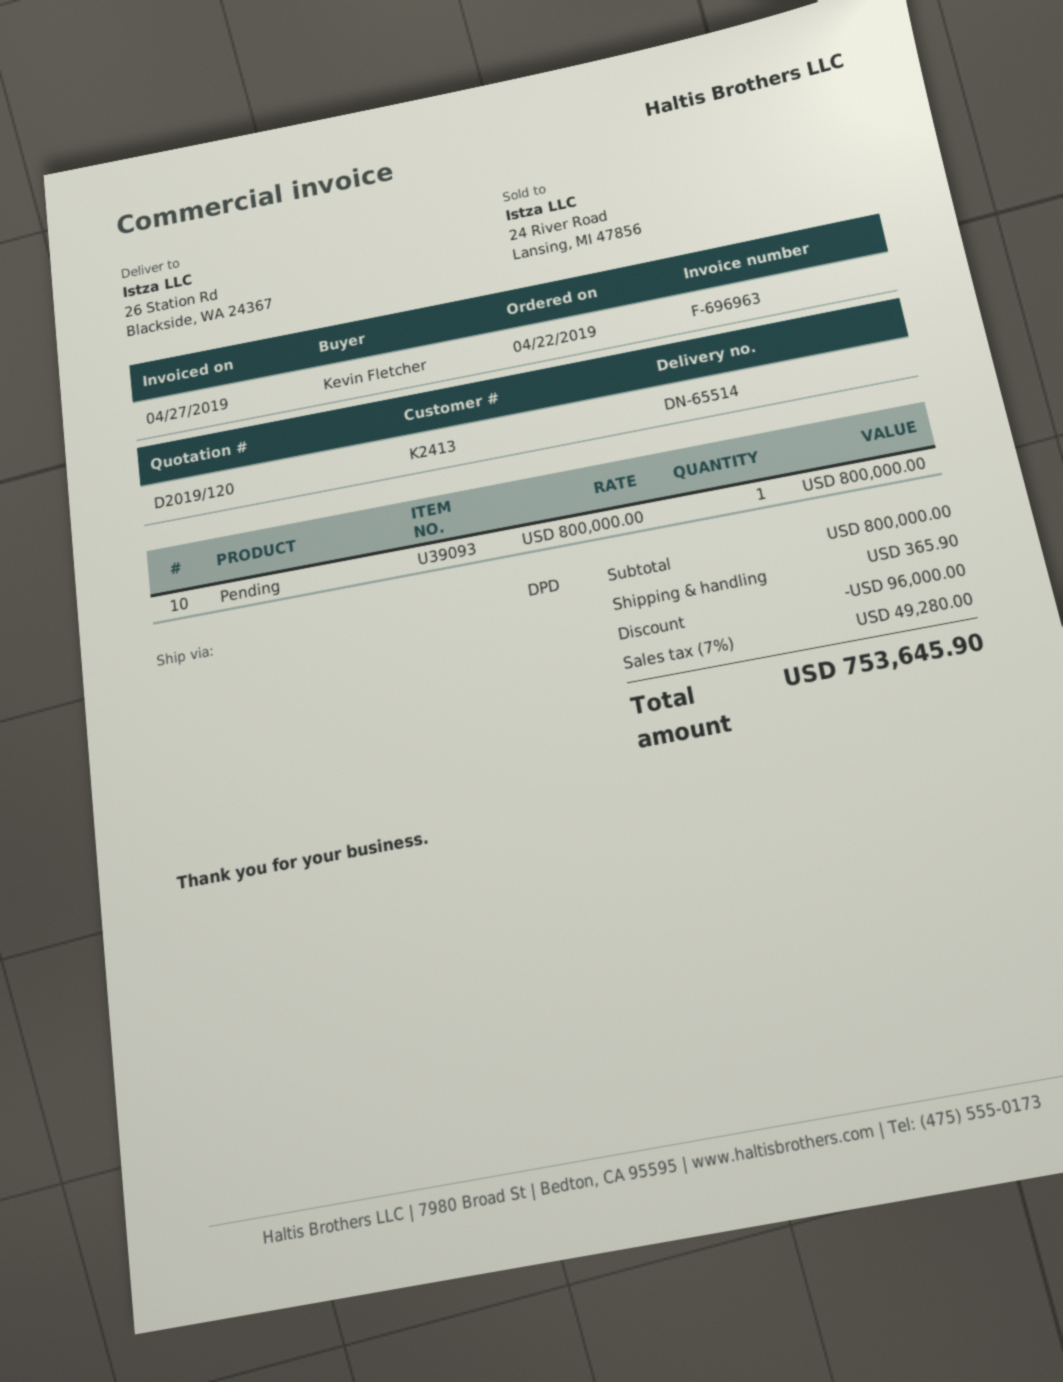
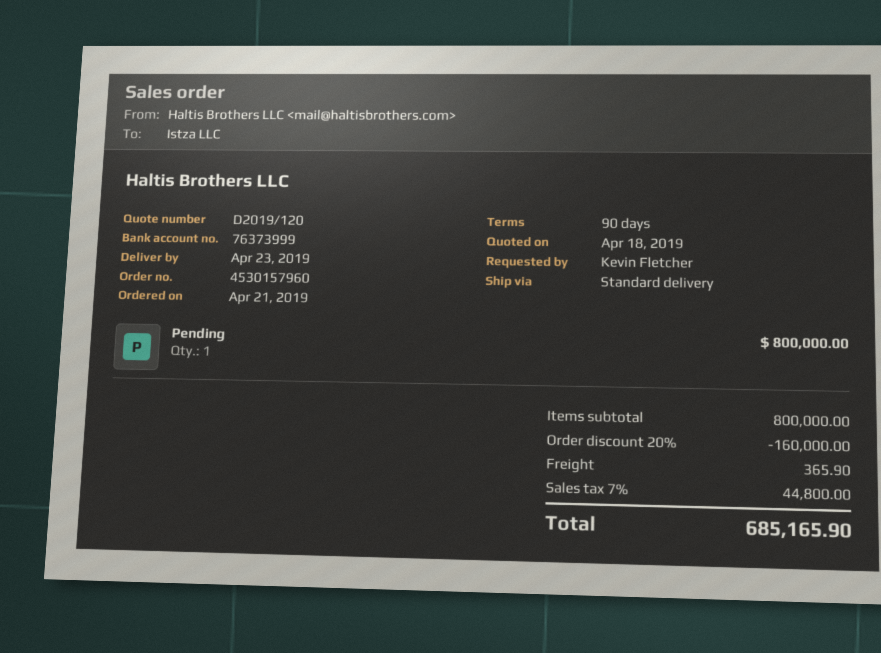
order date: 2019-04-22 -> 2019-04-21
shipping method: DPD -> standard
discount: 96000.00 -> 160000.00
tax: 7% = 49280.00 -> 7% = 44800.00
total: 753645.90 -> 685165.90

